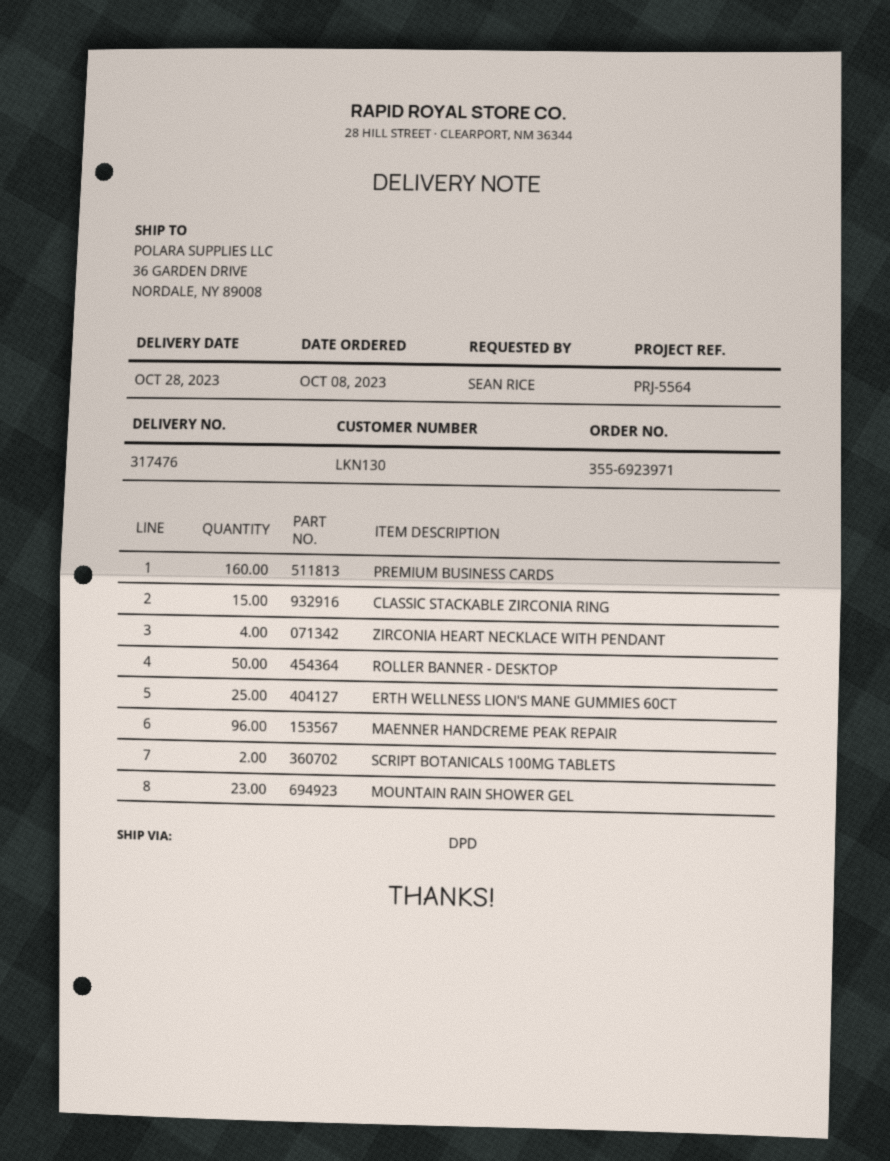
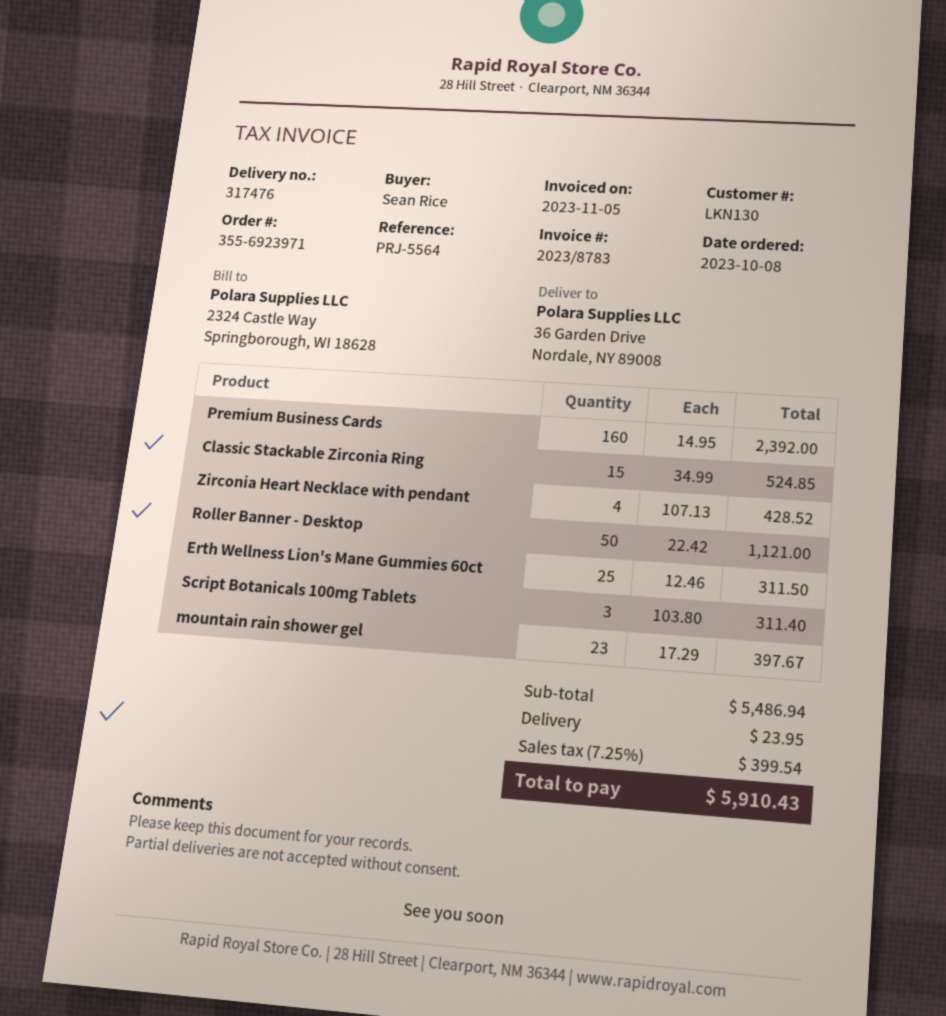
MAENNER HANDCREME PEAK REPAIR: 96 -> none
SCRIPT BOTANICALS 100MG TABLETS: 2 -> 3

